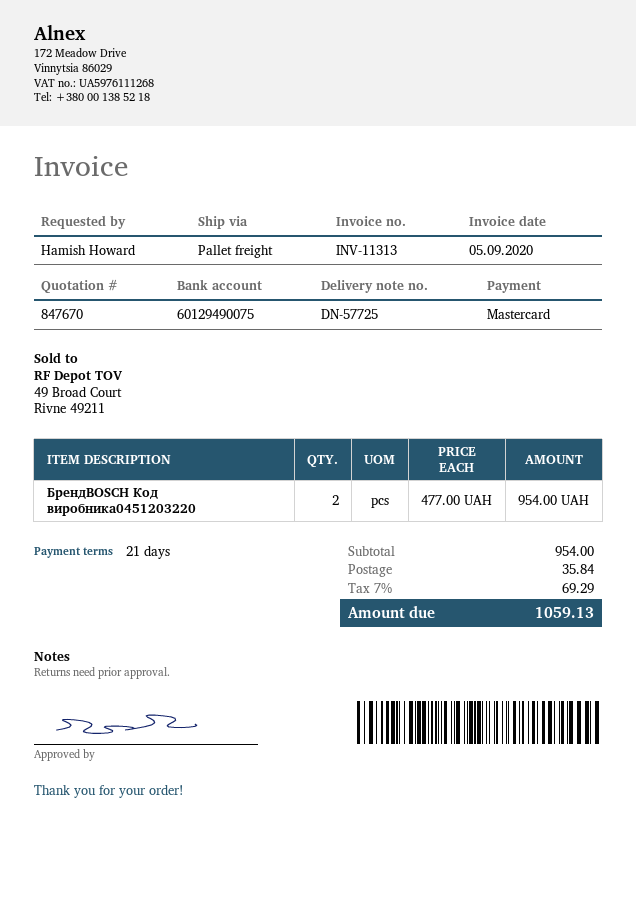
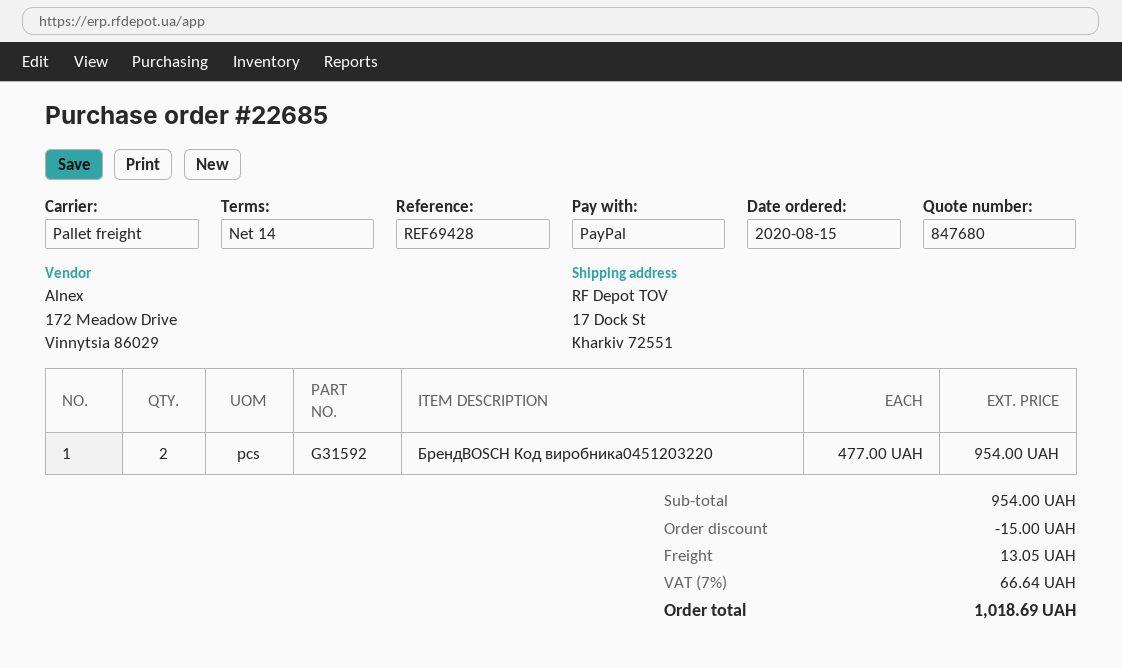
quote number: 847670 -> 847680
payment terms: 21 days -> 14 days
payment method: Mastercard -> PayPal
discount: none -> 15.00
shipping: 35.84 -> 13.05
tax: 7% = 69.29 -> 7% = 66.64
total: 1059.13 -> 1018.69

